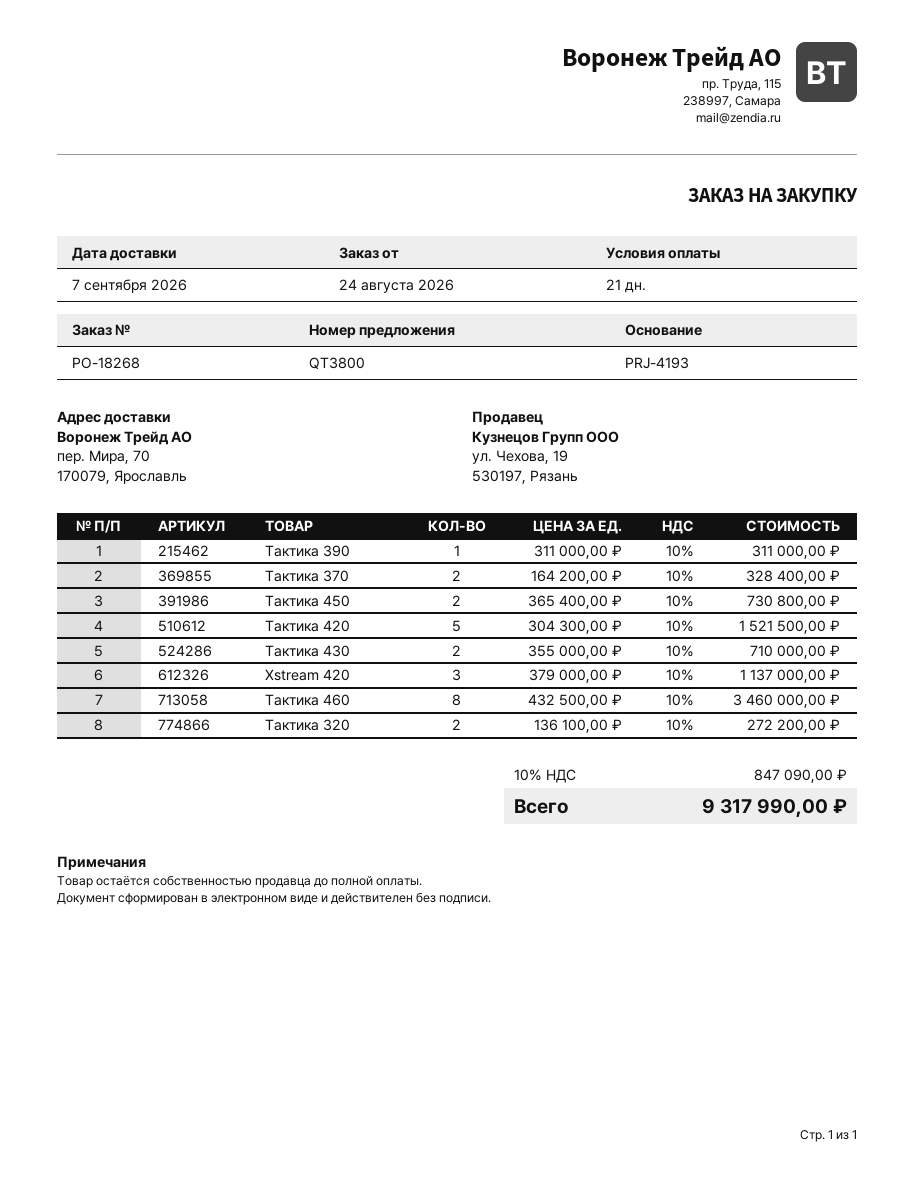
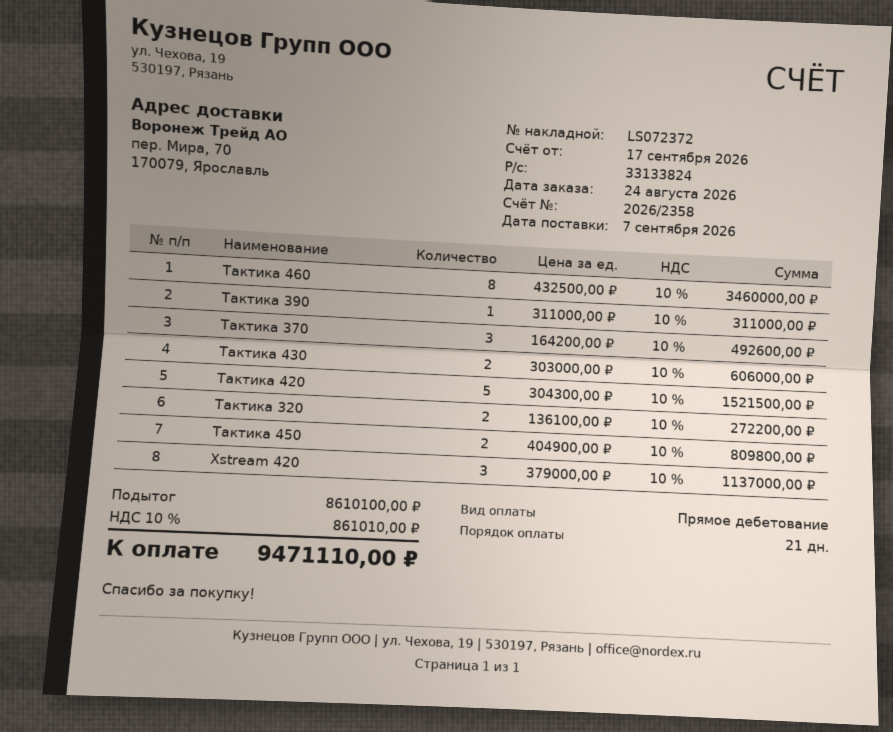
Тактика 370: 2 x 164200.00 = 328400.00 -> 3 x 164200.00 = 492600.00
Тактика 450: 2 x 365400.00 = 730800.00 -> 2 x 404900.00 = 809800.00
Тактика 430: 2 x 355000.00 = 710000.00 -> 2 x 303000.00 = 606000.00
tax: 10% = 847090.00 -> 10% = 861010.00
total: 9317990.00 -> 9471110.00

